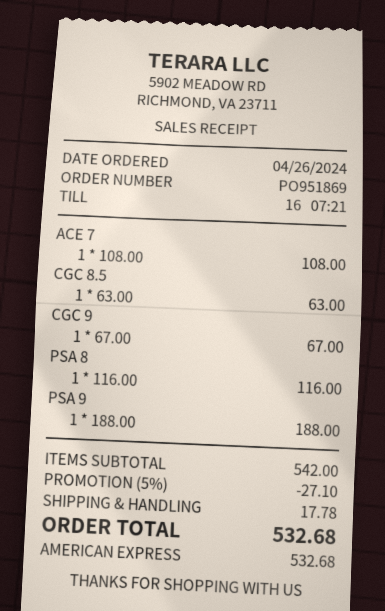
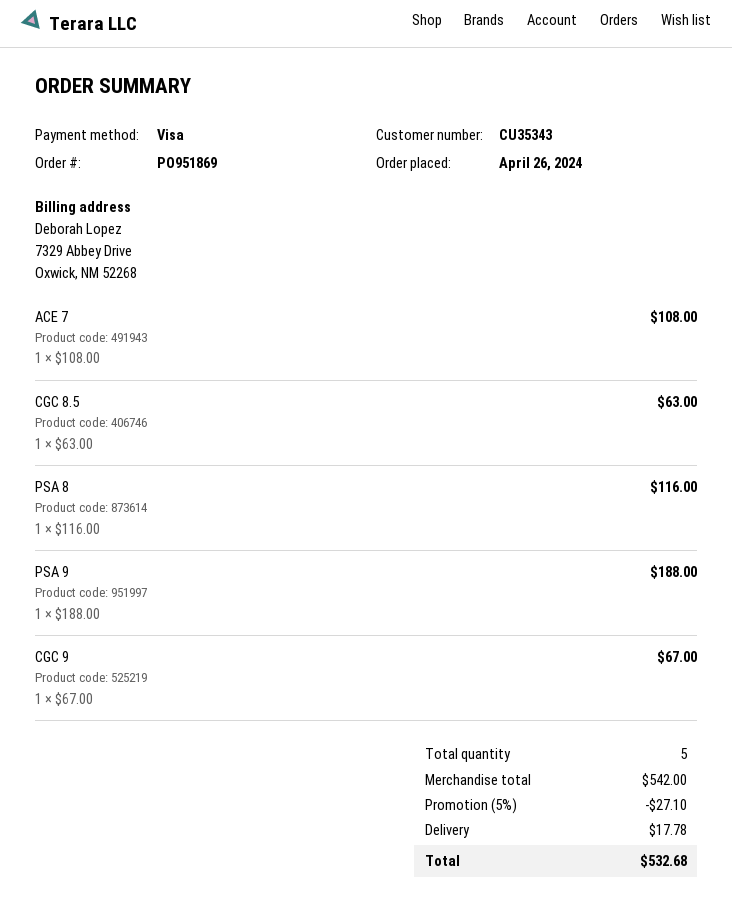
payment method: American Express -> Visa

